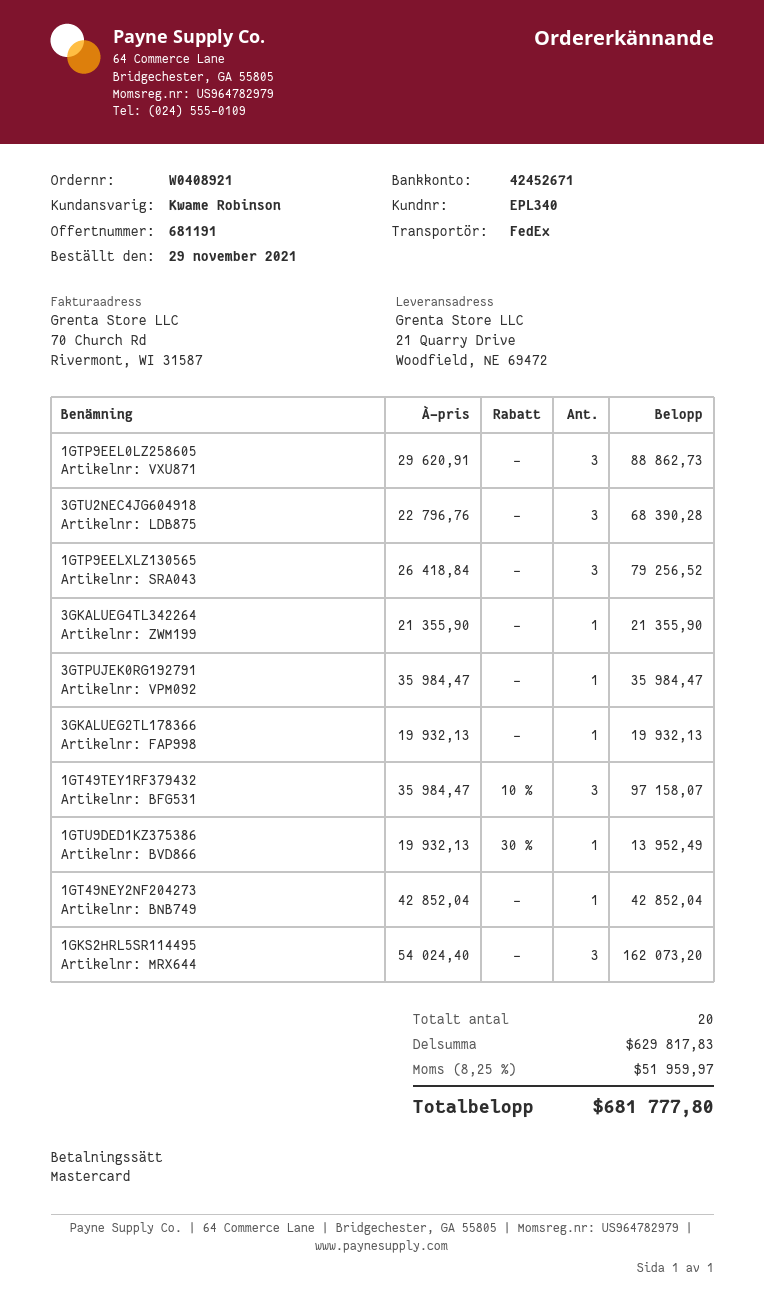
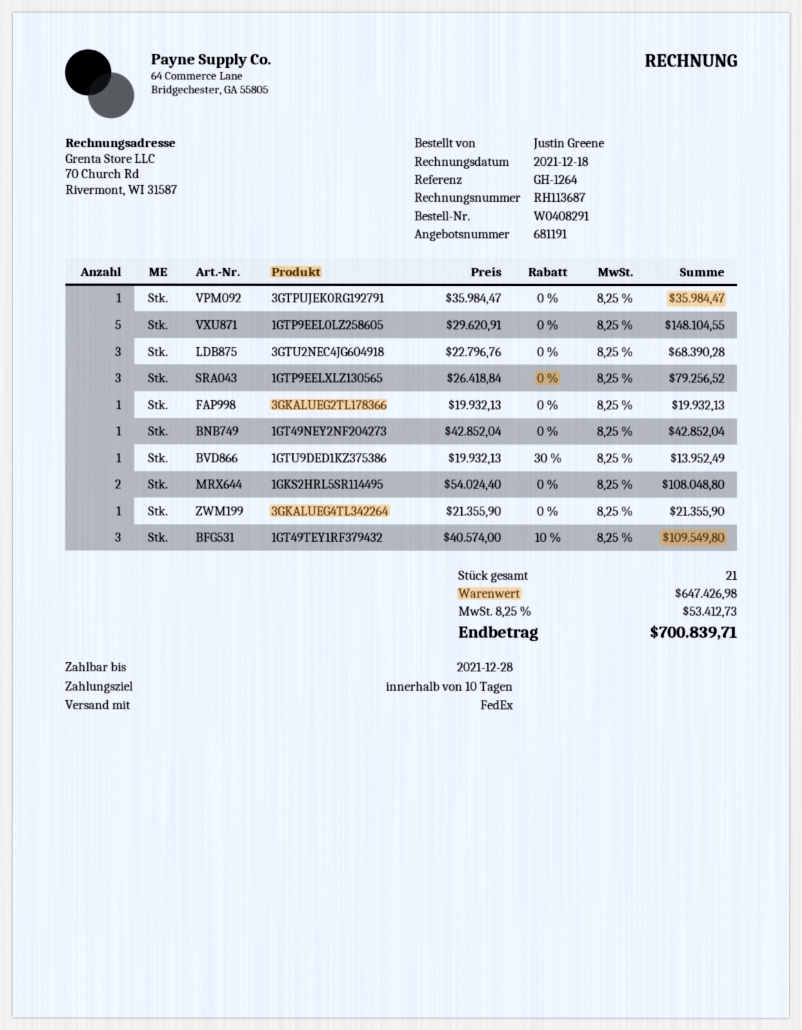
order number: W0408921 -> W0408291
1GTP9EEL0LZ258605: 3 x 29620.91 = 88862.73 -> 5 x 29620.91 = 148104.55
1GT49TEY1RF379432: 3 x 35984.47 - 10% = 97158.07 -> 3 x 40574.00 - 10% = 109549.80
1GKS2HRL5SR114495: 3 x 54024.40 = 162073.20 -> 2 x 54024.40 = 108048.80
total quantity: 20 -> 21
subtotal: 629817.83 -> 647426.98
tax: 8.25% = 51959.97 -> 8.25% = 53412.73
total: 681777.80 -> 700839.71

